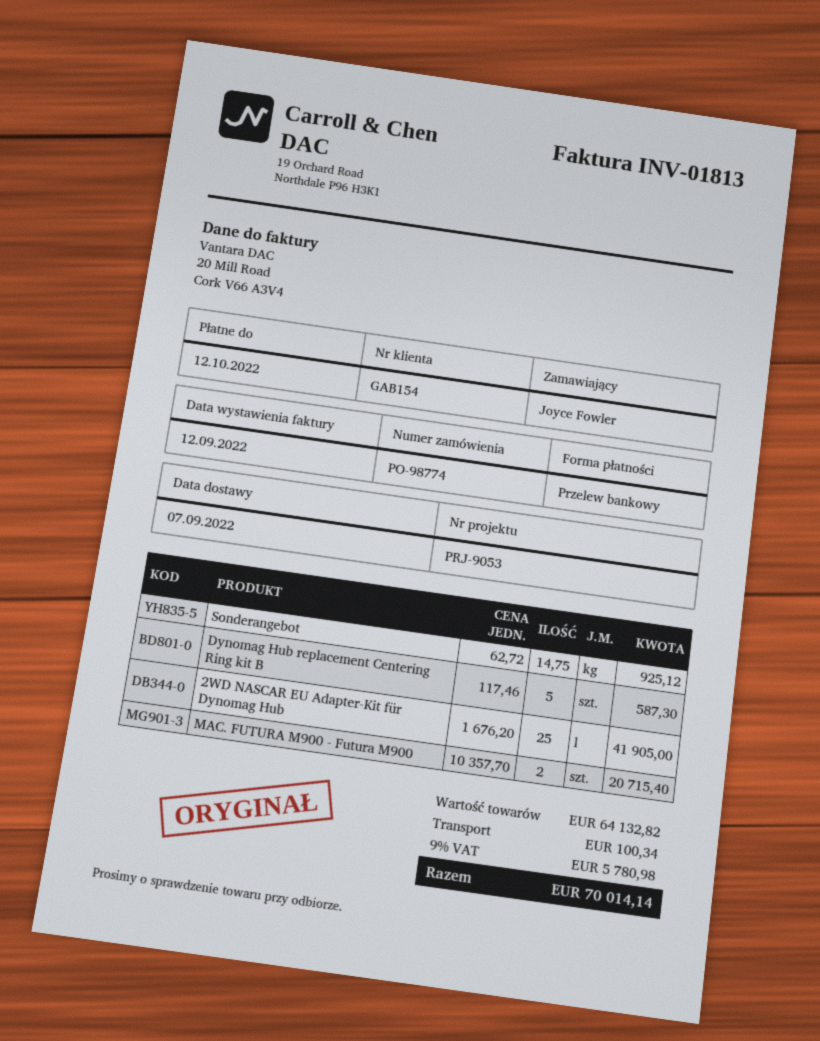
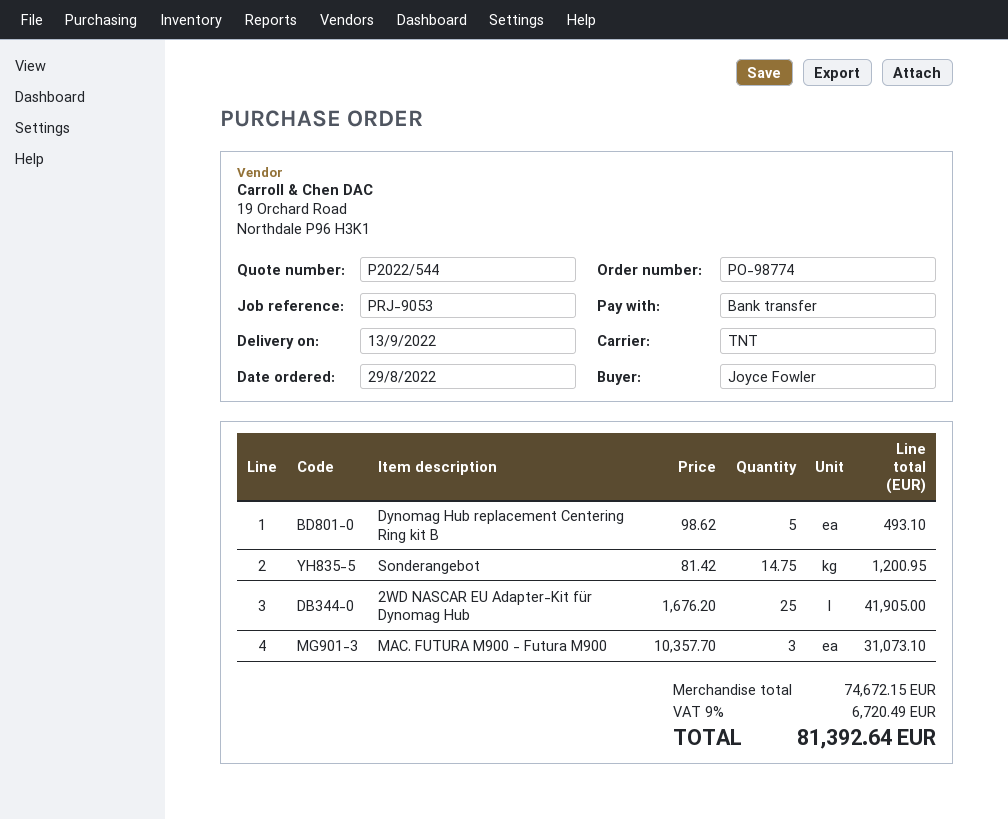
delivery date: 2022-09-07 -> 2022-09-13
Sonderangebot: 14.75 x 62.72 = 925.12 -> 14.75 x 81.42 = 1200.95
Dynomag Hub replacement Centering Ring kit B: 5 x 117.46 = 587.30 -> 5 x 98.62 = 493.10
MAC. FUTURA M900 - Futura M900: 2 x 10357.70 = 20715.40 -> 3 x 10357.70 = 31073.10
subtotal: 64132.82 -> 74672.15
shipping: 100.34 -> none
tax: 9% = 5780.98 -> 9% = 6720.49
total: 70014.14 -> 81392.64

